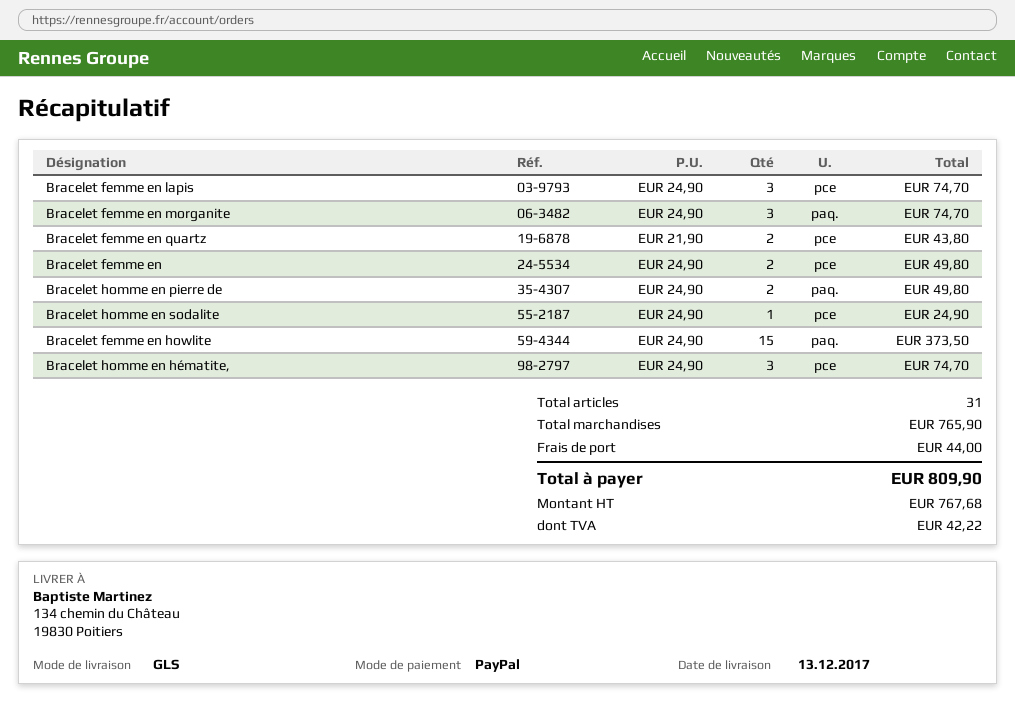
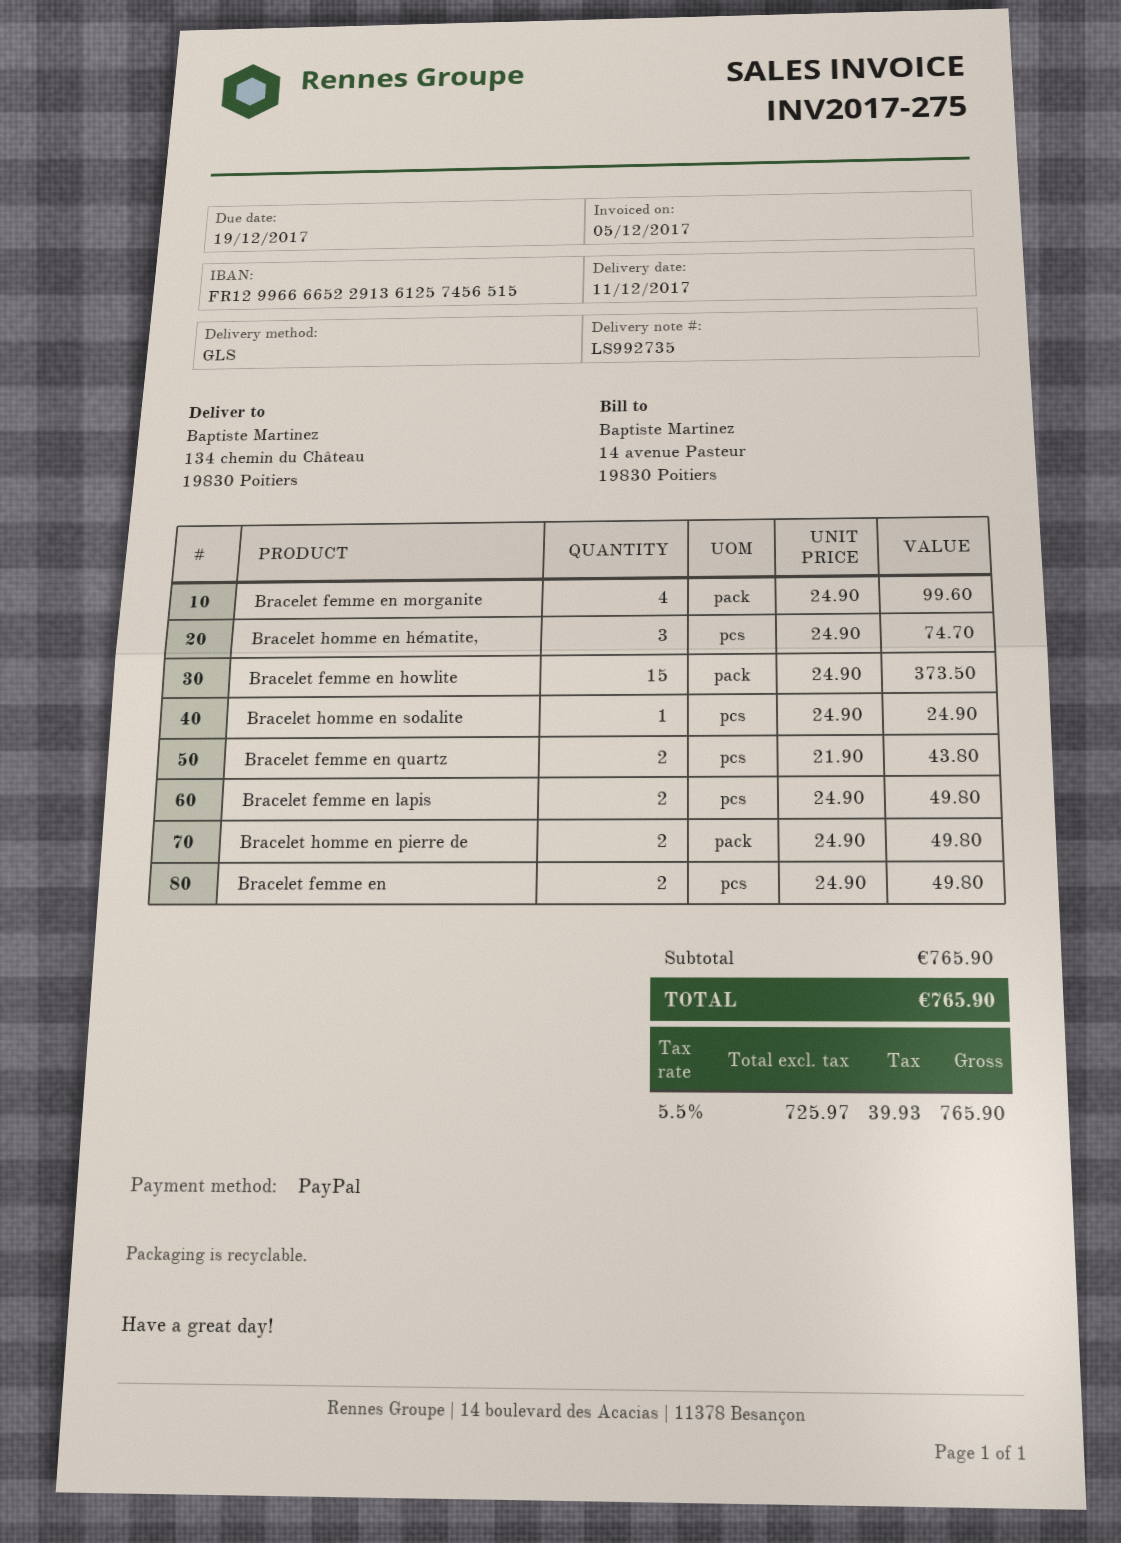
delivery date: 2017-12-13 -> 2017-12-11
Bracelet femme en lapis: 3 x 24.90 = 74.70 -> 2 x 24.90 = 49.80
Bracelet femme en morganite: 3 x 24.90 = 74.70 -> 4 x 24.90 = 99.60
shipping: 44.00 -> none
net: 767.68 -> 725.97
tax: 42.22 -> 39.93
total: 809.90 -> 765.90

